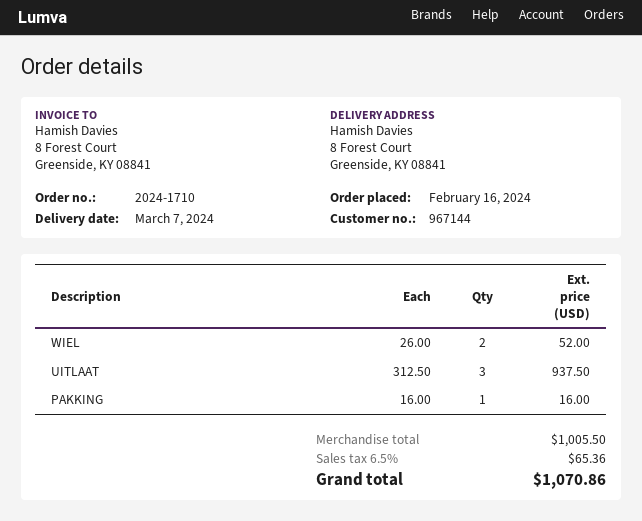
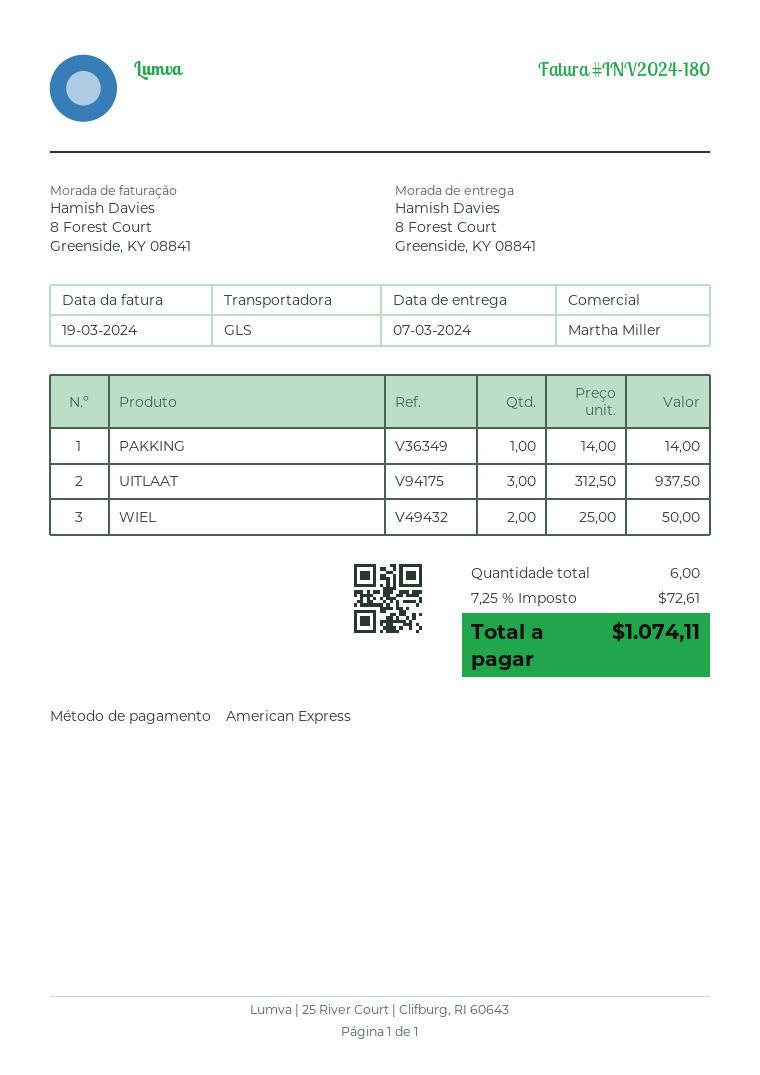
WIEL: 2 x 26.00 = 52.00 -> 2 x 25.00 = 50.00
PAKKING: 1 x 16.00 = 16.00 -> 1 x 14.00 = 14.00
tax: 6.5% = 65.36 -> 7.25% = 72.61
total: 1070.86 -> 1074.11

